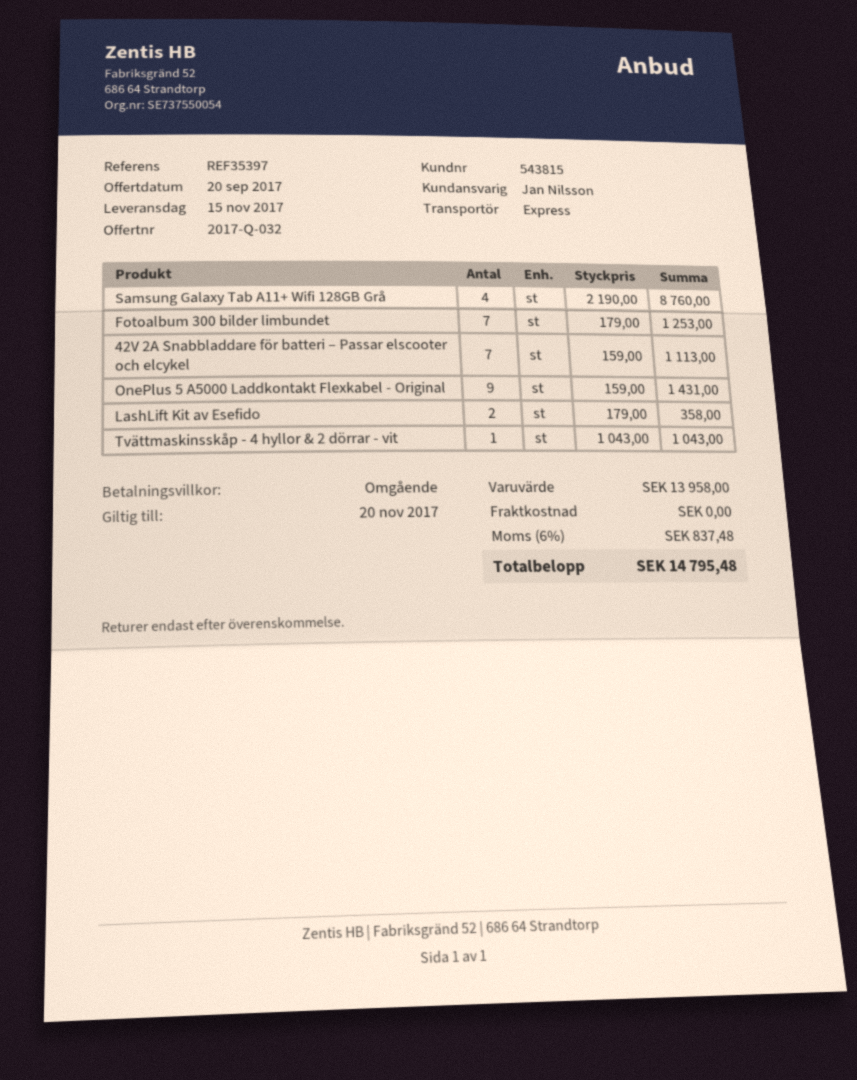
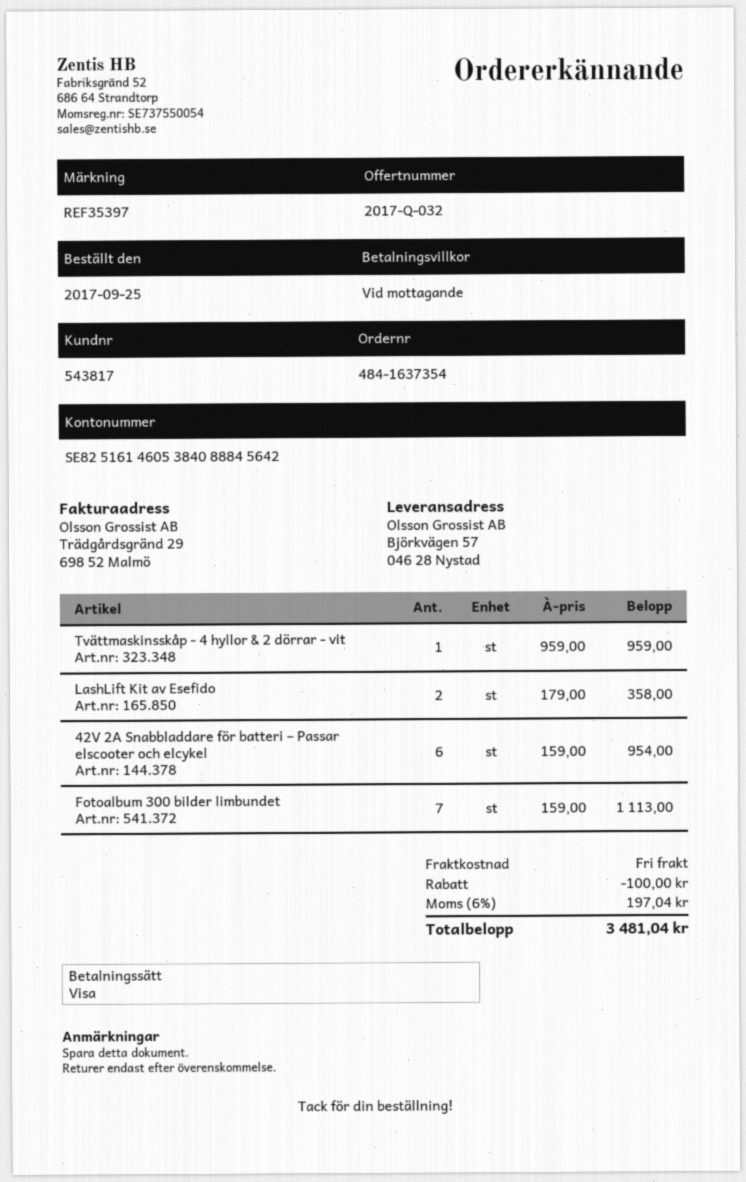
customer number: 543815 -> 543817
Samsung Galaxy Tab A11+ Wifi 128GB Grå: 4 x 2190.00 = 8760.00 -> none
Fotoalbum 300 bilder limbundet: 7 x 179.00 = 1253.00 -> 7 x 159.00 = 1113.00
42V 2A Snabbladdare för batteri – Passar elscooter och elcykel: 7 x 159.00 = 1113.00 -> 6 x 159.00 = 954.00
OnePlus 5 A5000 Laddkontakt Flexkabel - Original: 9 x 159.00 = 1431.00 -> none
Tvättmaskinsskåp - 4 hyllor & 2 dörrar - vit: 1 x 1043.00 = 1043.00 -> 1 x 959.00 = 959.00
discount: none -> 100.00
tax: 6% = 837.48 -> 6% = 197.04
total: 14795.48 -> 3481.04

